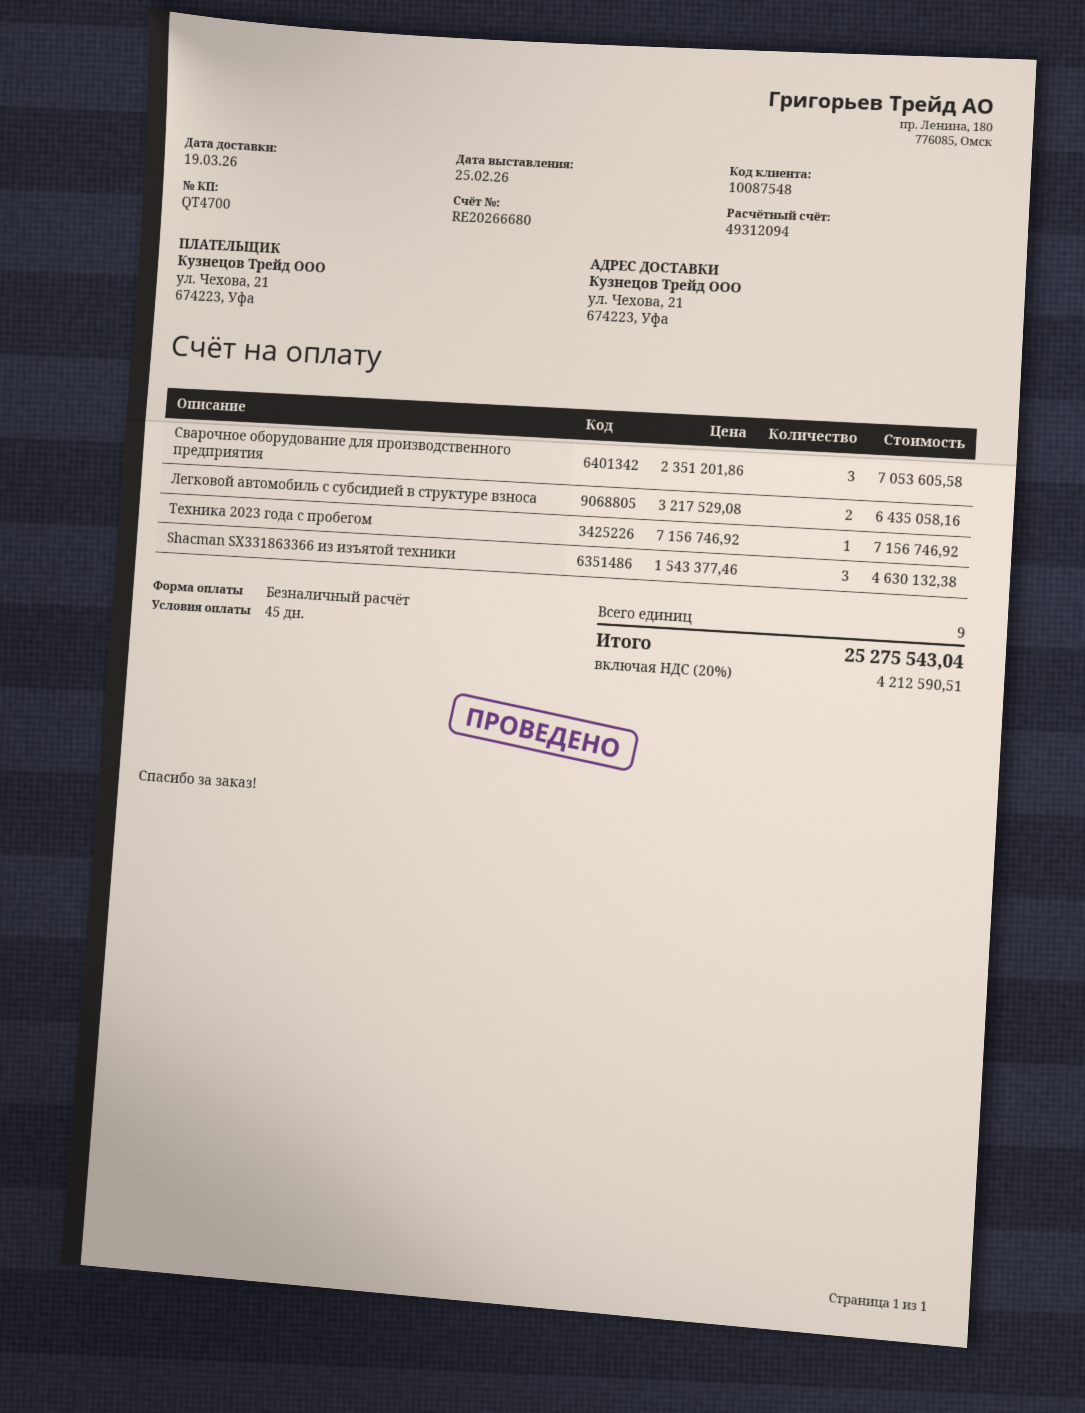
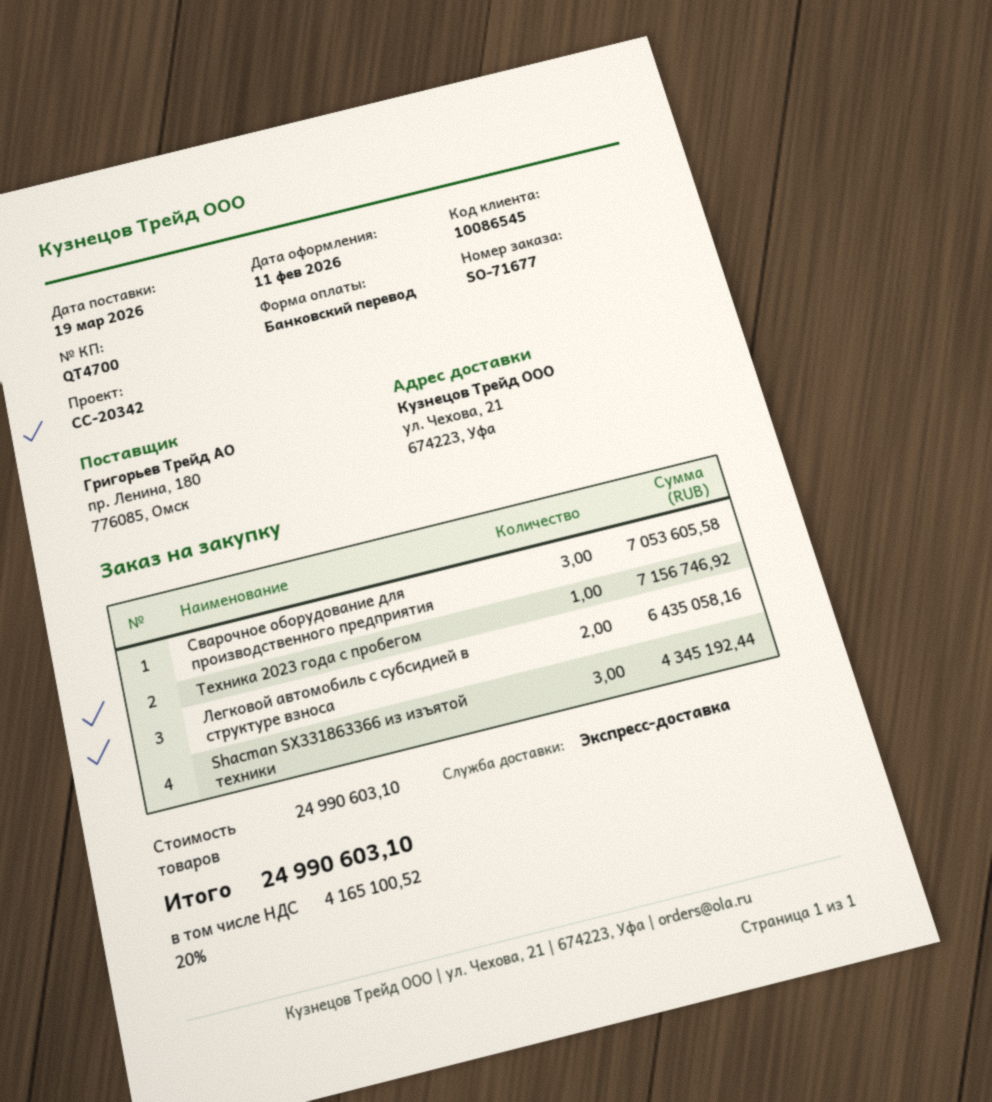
customer number: 10087548 -> 10086545
Shacman SX331863366 из изъятой техники: 3 for 4630132.38 -> 3 for 4345192.44
tax: 20% = 4212590.51 -> 20% = 4165100.52
total: 25275543.04 -> 24990603.10

